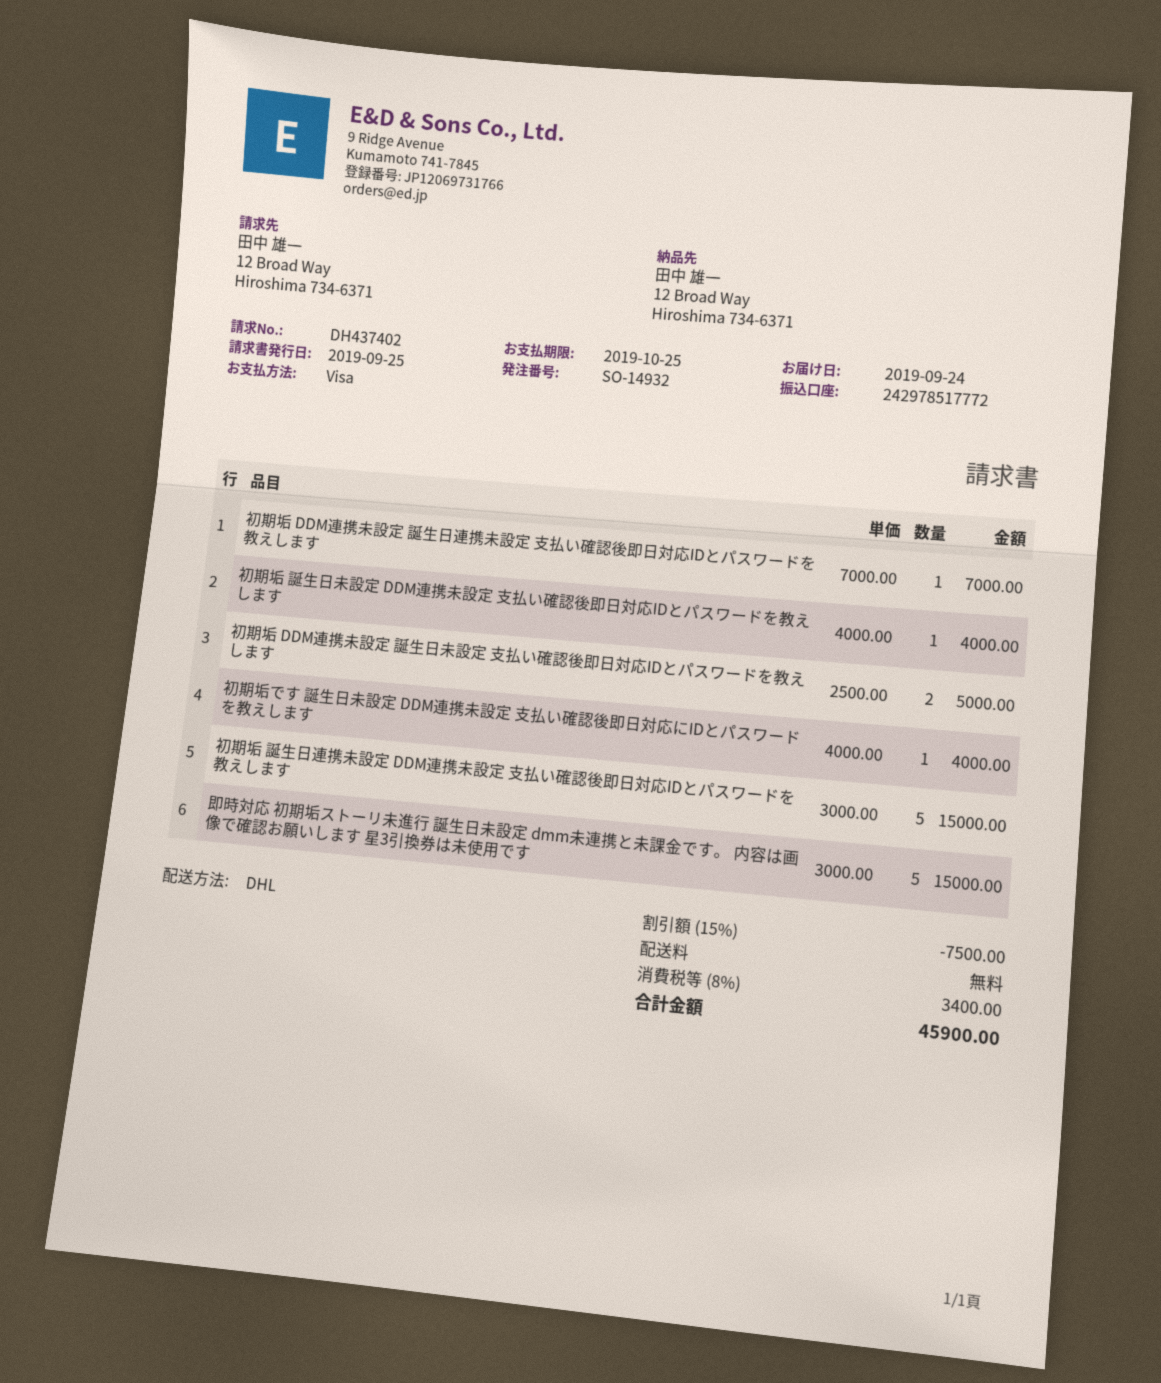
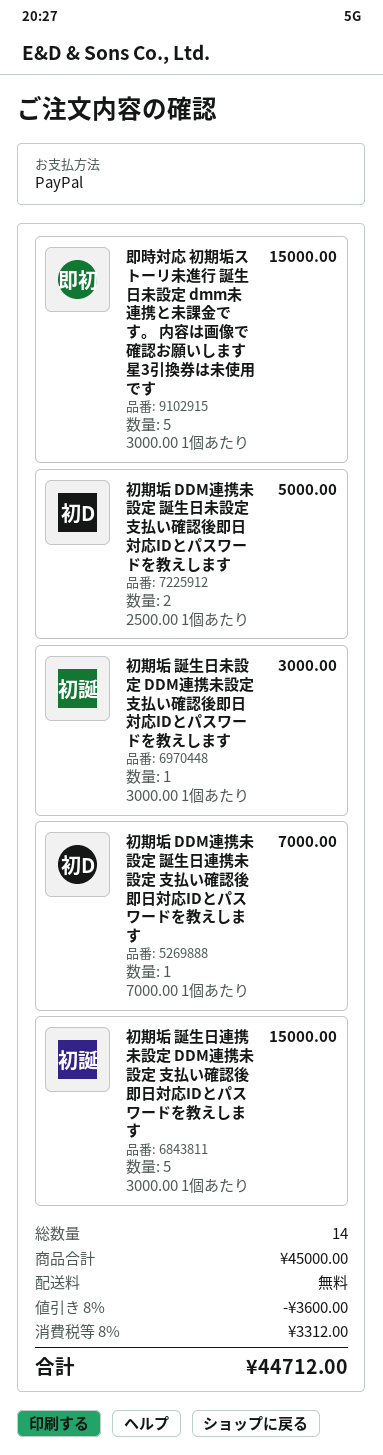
payment method: Visa -> PayPal
初期垢 誕生日未設定 DDM連携未設定 支払い確認後即日対応IDとパスワードを教えします: 1 x 4000.00 = 4000.00 -> 1 x 3000.00 = 3000.00
初期垢です 誕生日未設定 DDM連携未設定 支払い確認後即日対応にIDとパスワードを教えします: 1 x 4000.00 = 4000.00 -> none
discount: 15% = 7500.00 -> 8% = 3600.00
tax: 8% = 3400.00 -> 8% = 3312.00
total: 45900.00 -> 44712.00

